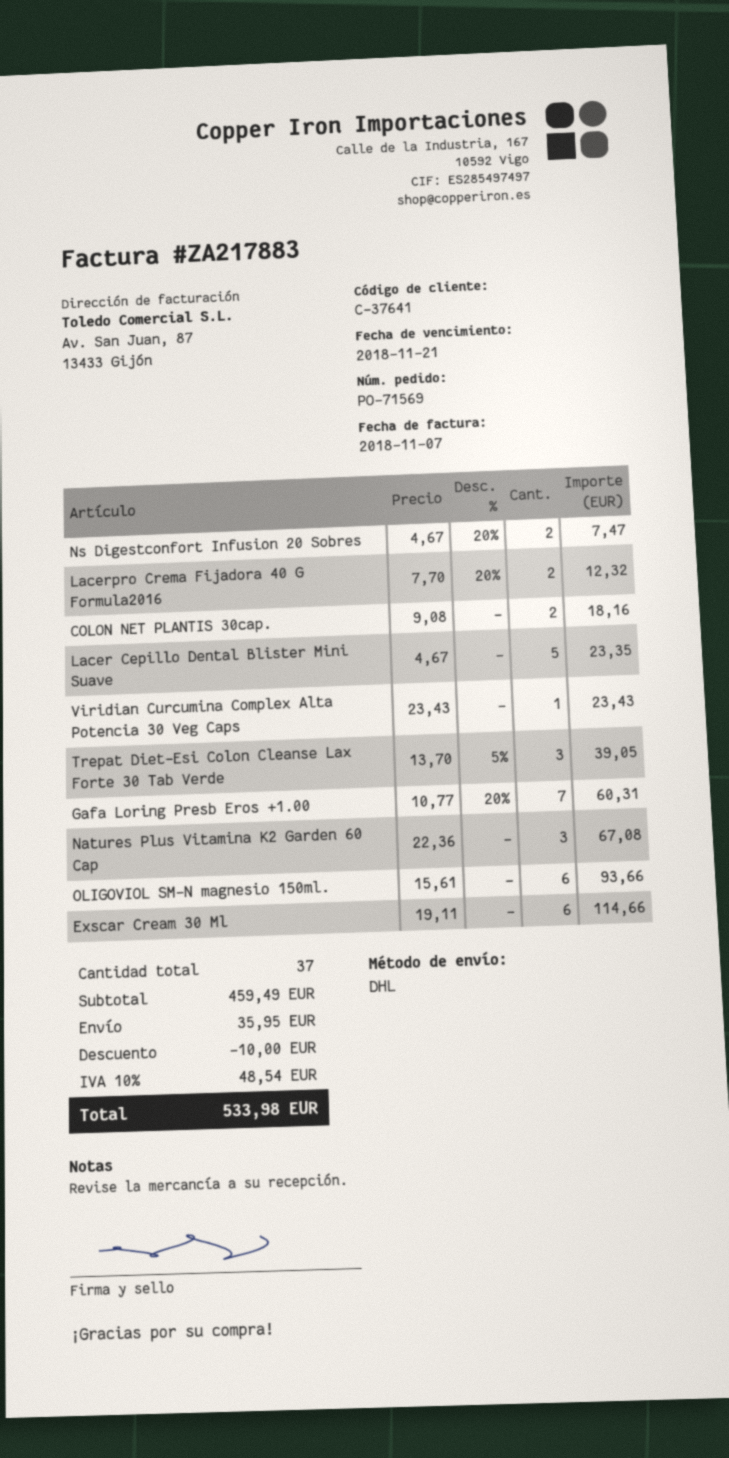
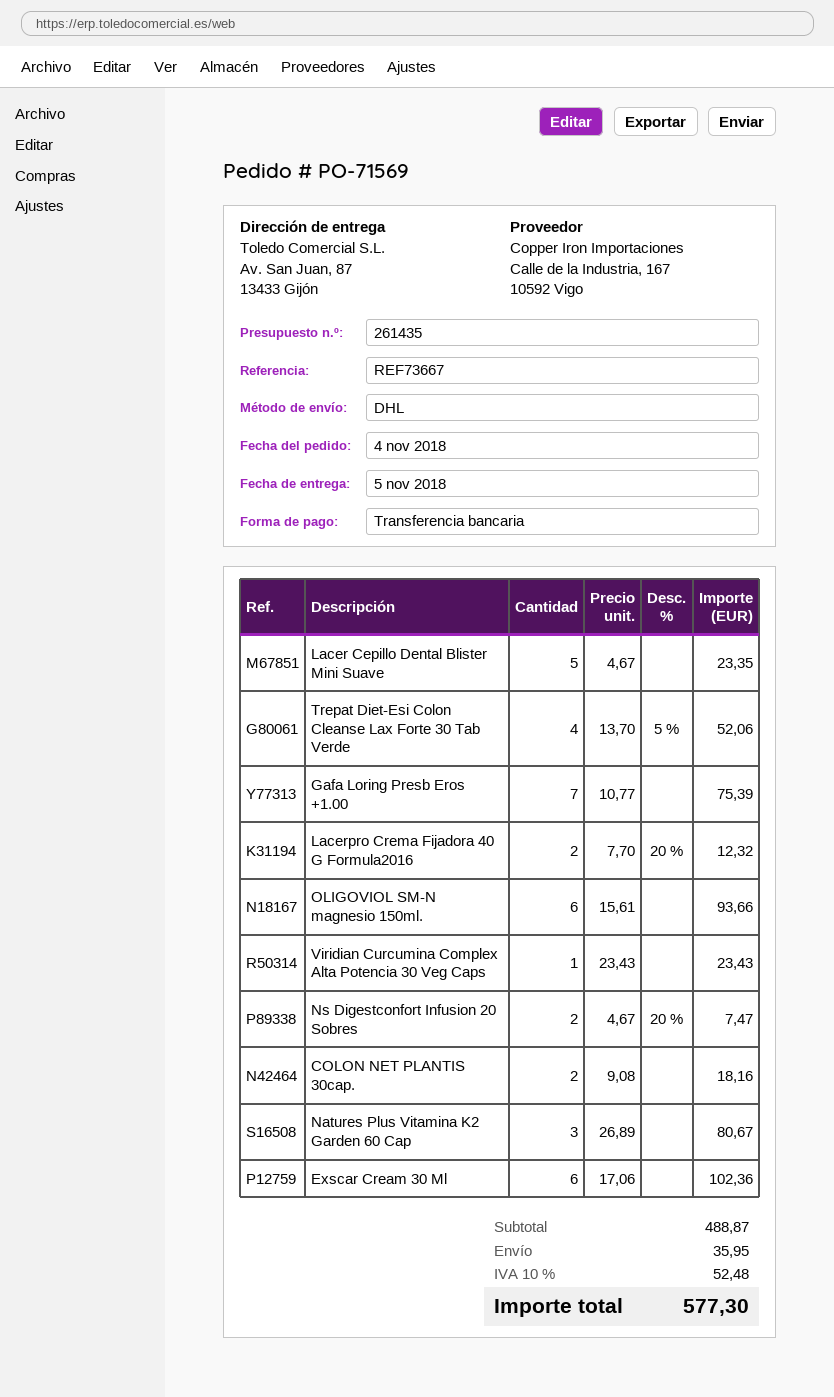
Trepat Diet-Esi Colon Cleanse Lax Forte 30 Tab Verde: 3 x 13.70 - 5% = 39.05 -> 4 x 13.70 - 5% = 52.06
Gafa Loring Presb Eros +1.00: 7 x 10.77 - 20% = 60.31 -> 7 x 10.77 = 75.39
Natures Plus Vitamina K2 Garden 60 Cap: 3 x 22.36 = 67.08 -> 3 x 26.89 = 80.67
Exscar Cream 30 Ml: 6 x 19.11 = 114.66 -> 6 x 17.06 = 102.36
subtotal: 459.49 -> 488.87
discount: 10.00 -> none
tax: 10% = 48.54 -> 10% = 52.48
total: 533.98 -> 577.30

